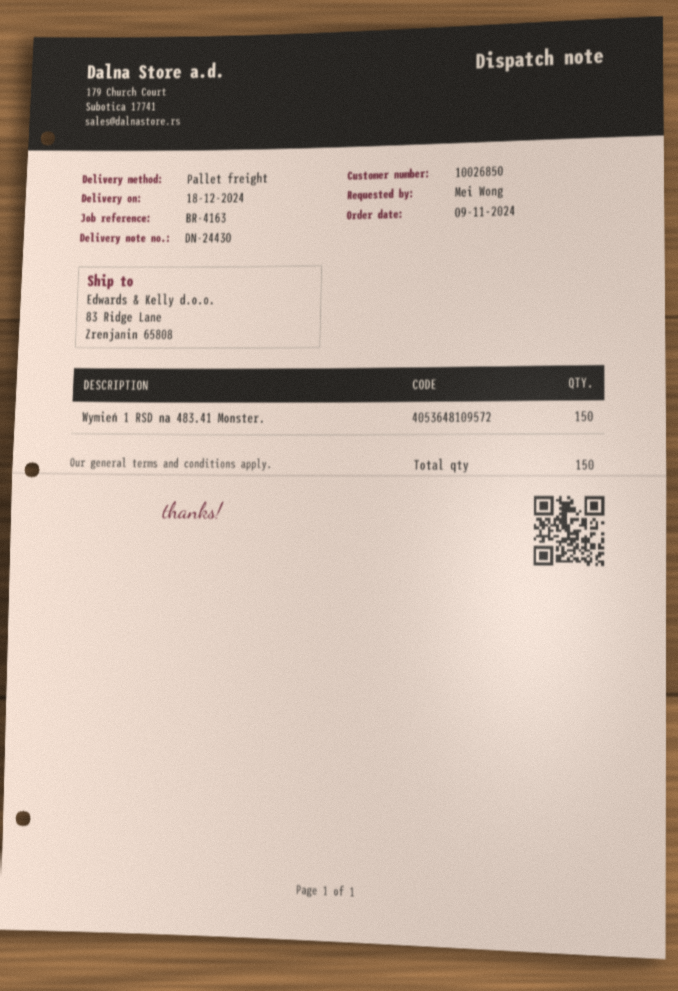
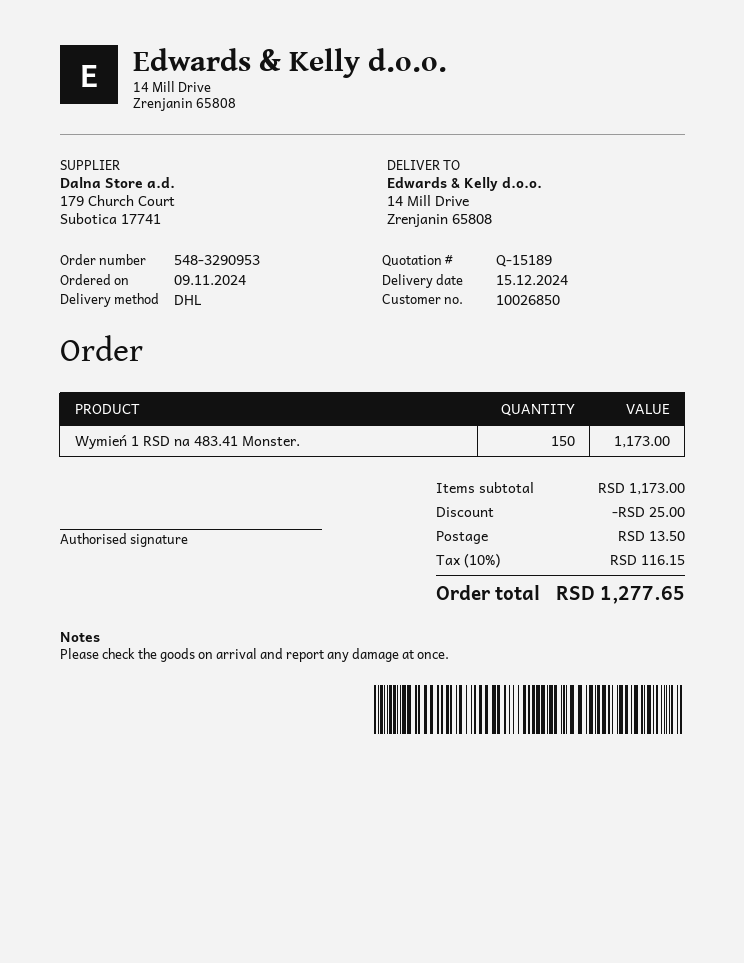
delivery date: 2024-12-18 -> 2024-12-15
shipping method: pallet freight -> DHL
ship to: 83 Ridge Lane, Zrenjanin 65808 -> 14 Mill Drive, Zrenjanin 65808

